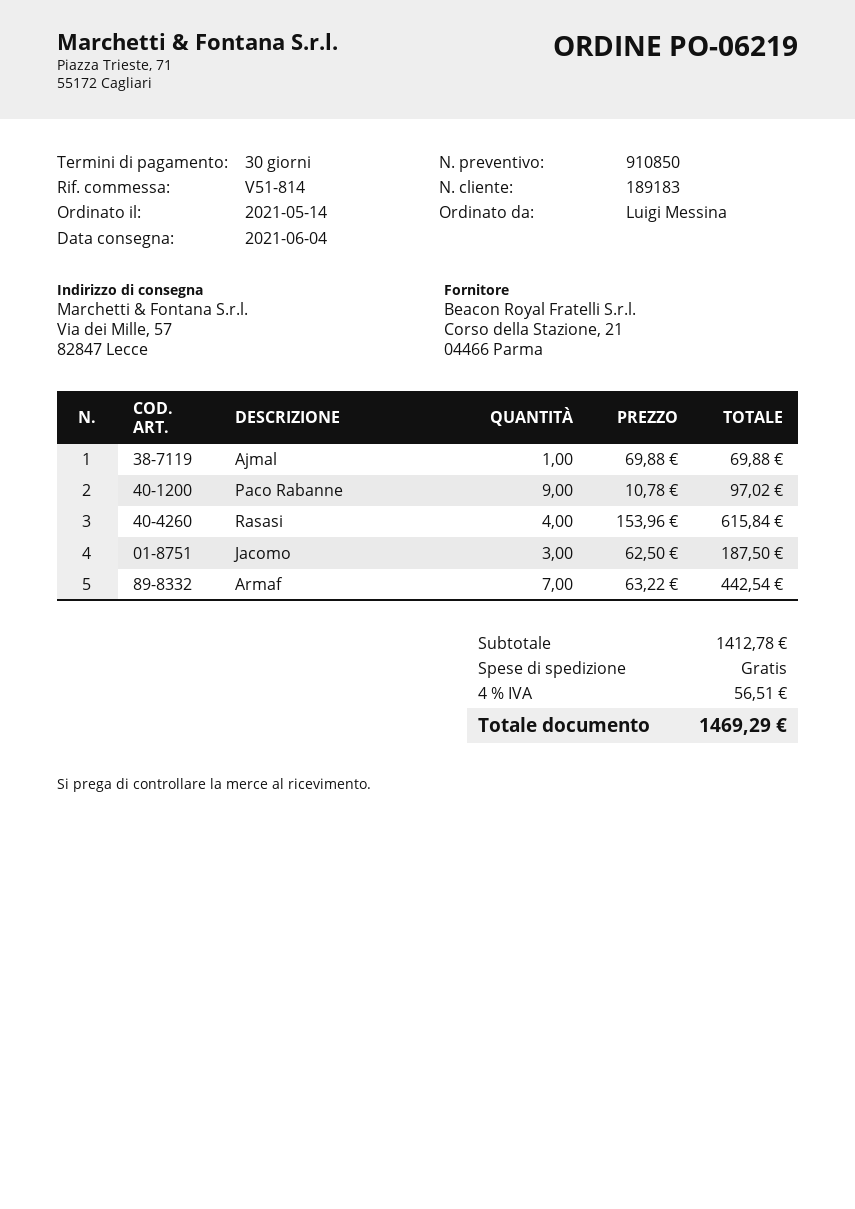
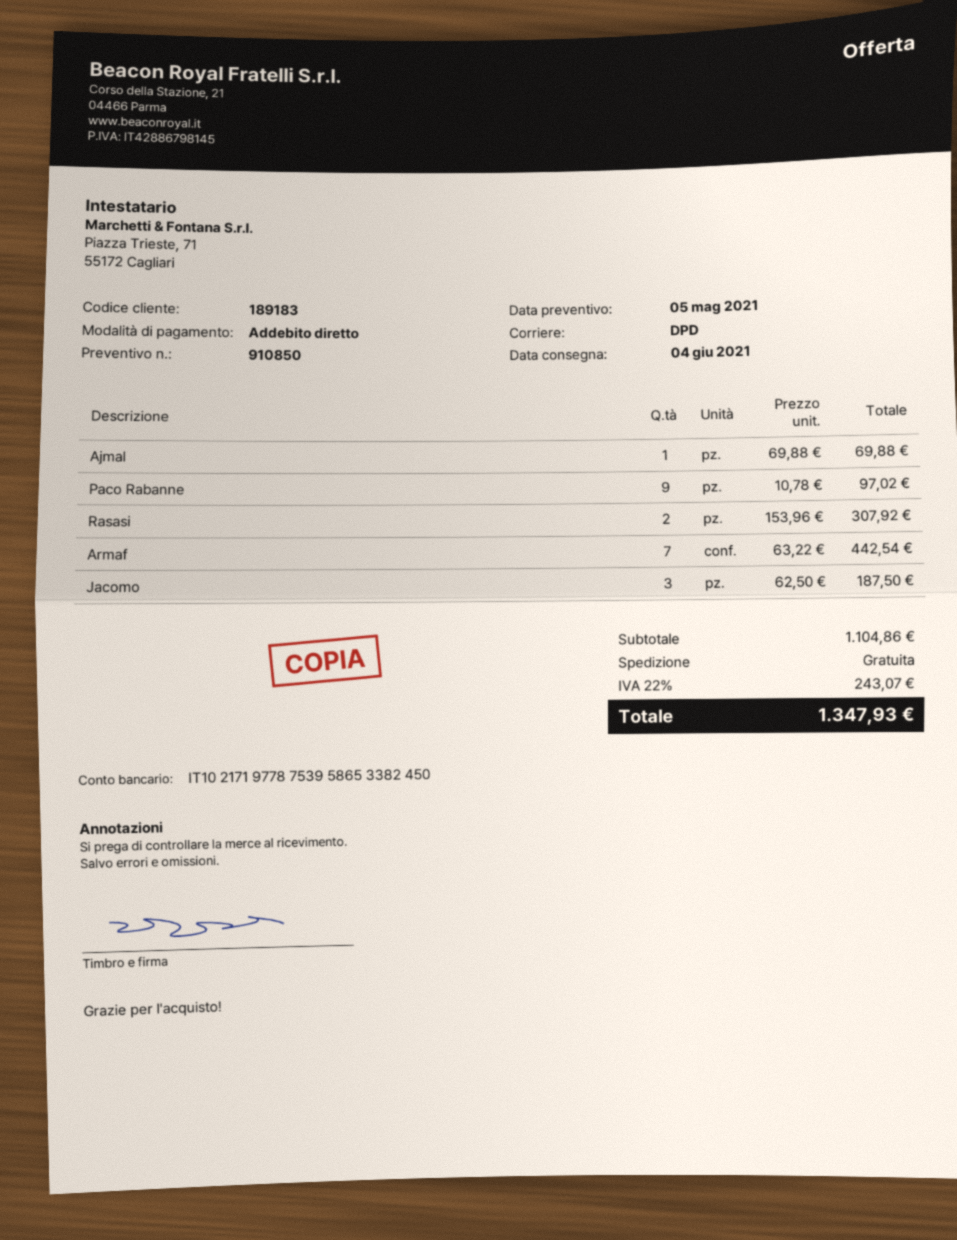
Rasasi: 4 x 153.96 = 615.84 -> 2 x 153.96 = 307.92
subtotal: 1412.78 -> 1104.86
tax: 4% = 56.51 -> 22% = 243.07
total: 1469.29 -> 1347.93

